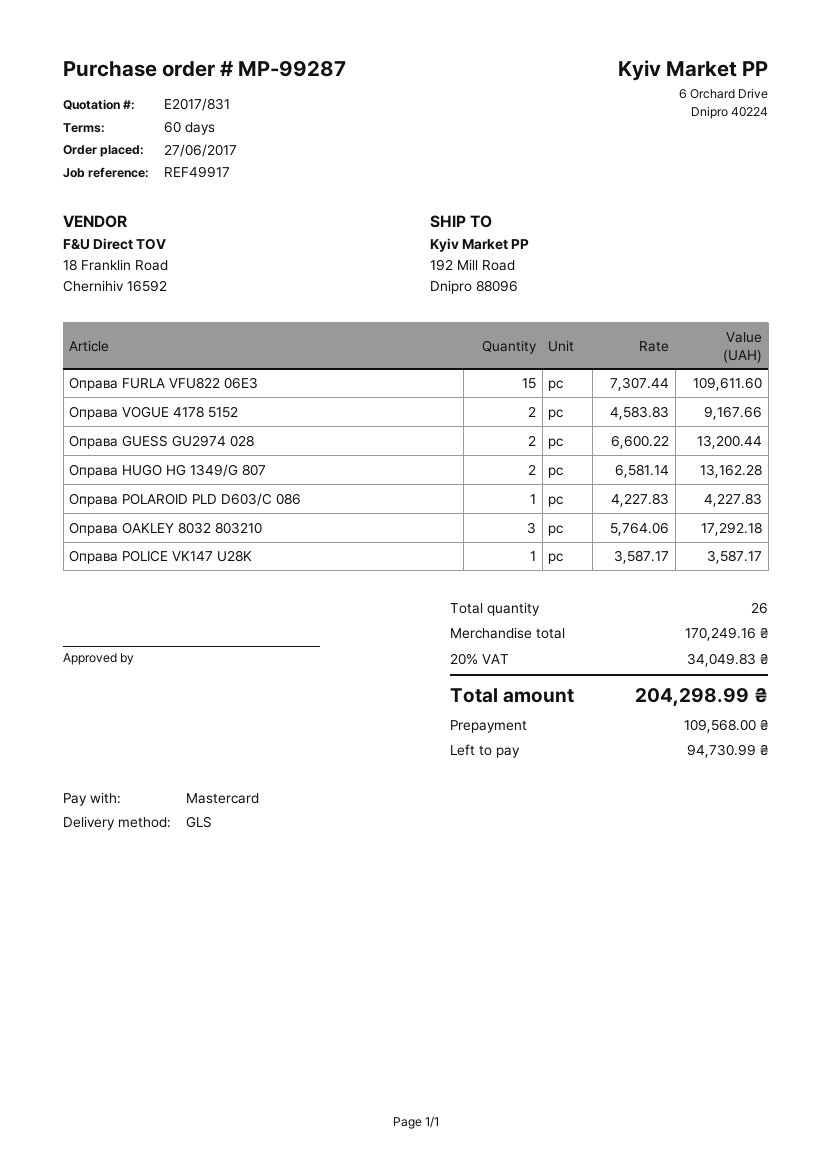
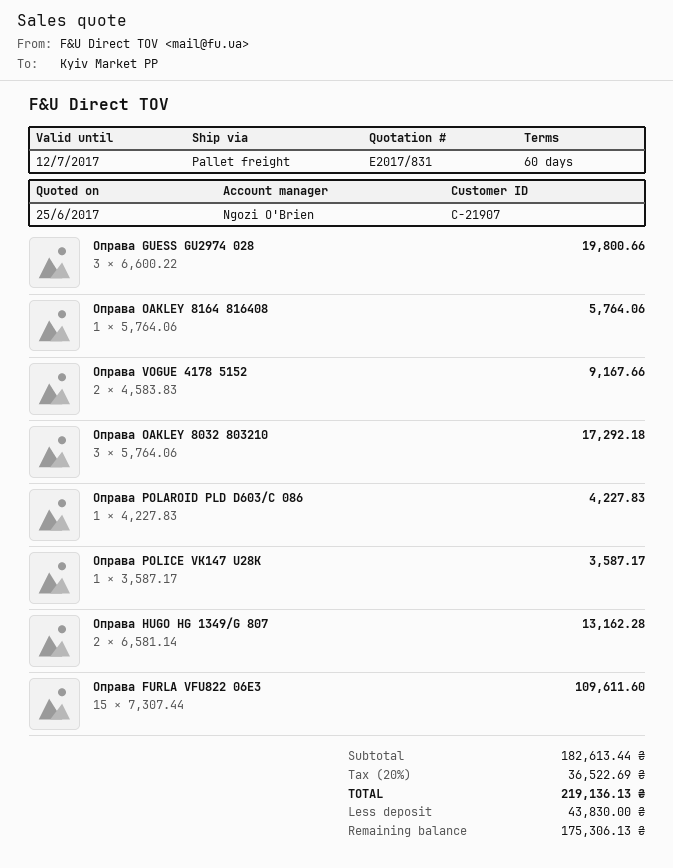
shipping method: GLS -> pallet freight
Оправа GUESS GU2974 028: 2 x 6600.22 = 13200.44 -> 3 x 6600.22 = 19800.66
Оправа OAKLEY 8164 816408: none -> 1 x 5764.06 = 5764.06
subtotal: 170249.16 -> 182613.44
tax: 20% = 34049.83 -> 20% = 36522.69
total: 204298.99 -> 219136.13
deposit: 109568.00 -> 43830.00
balance: 94730.99 -> 175306.13

